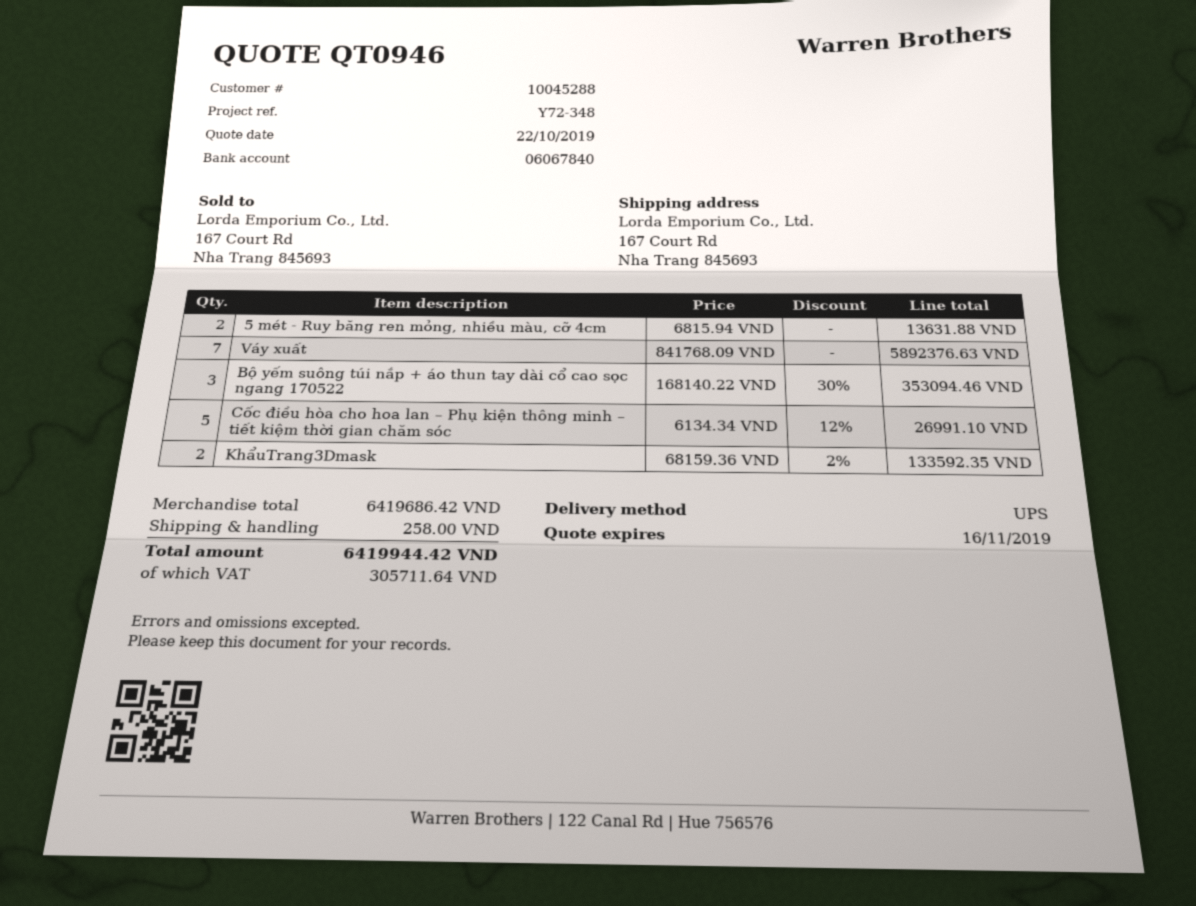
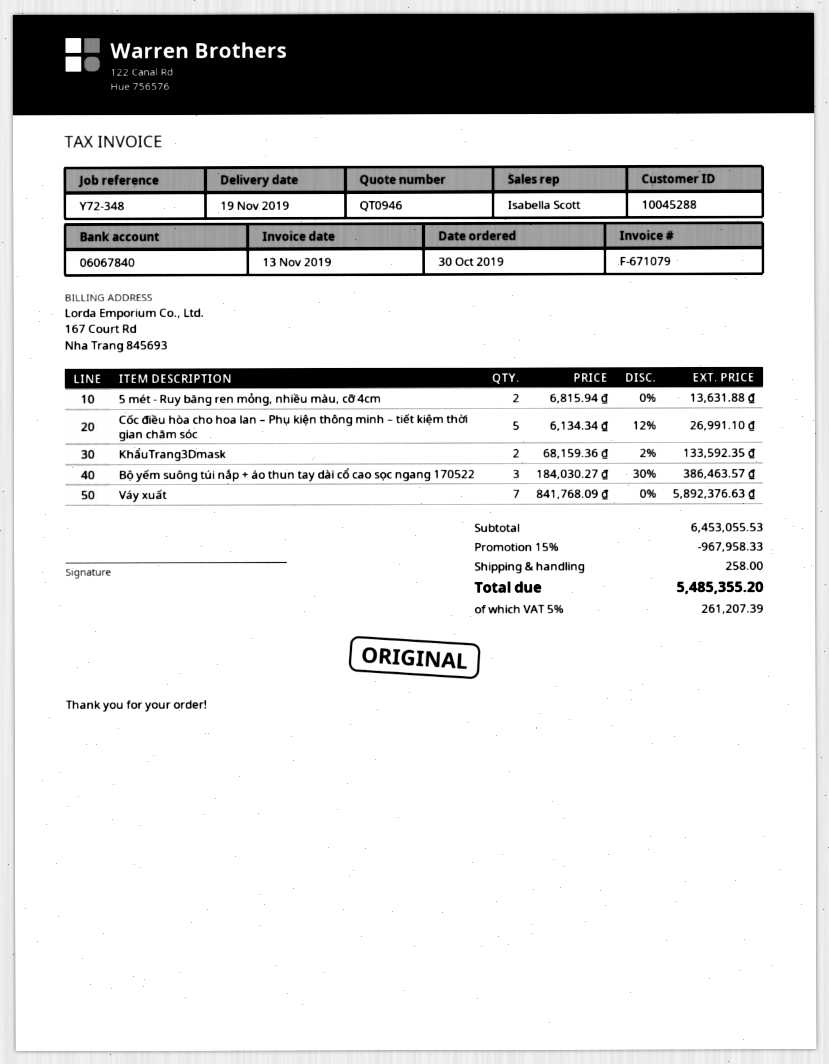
Bộ yếm suông túi nắp + áo thun tay dài cổ cao sọc ngang 170522: 3 x 168140.22 - 30% = 353094.46 -> 3 x 184030.27 - 30% = 386463.57
subtotal: 6419686.42 -> 6453055.53
discount: none -> 15% = 967958.33
tax: 305711.64 -> 261207.39
total: 6419944.42 -> 5485355.20

